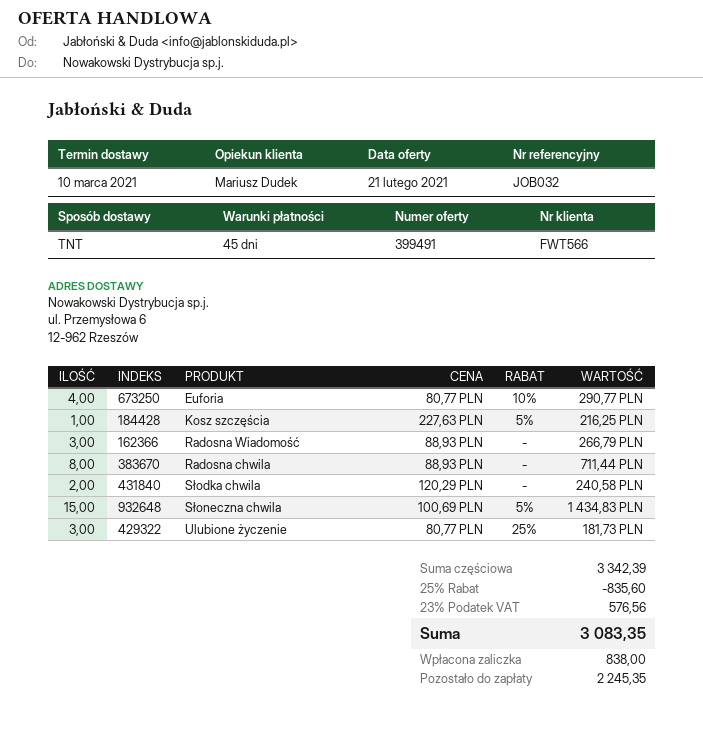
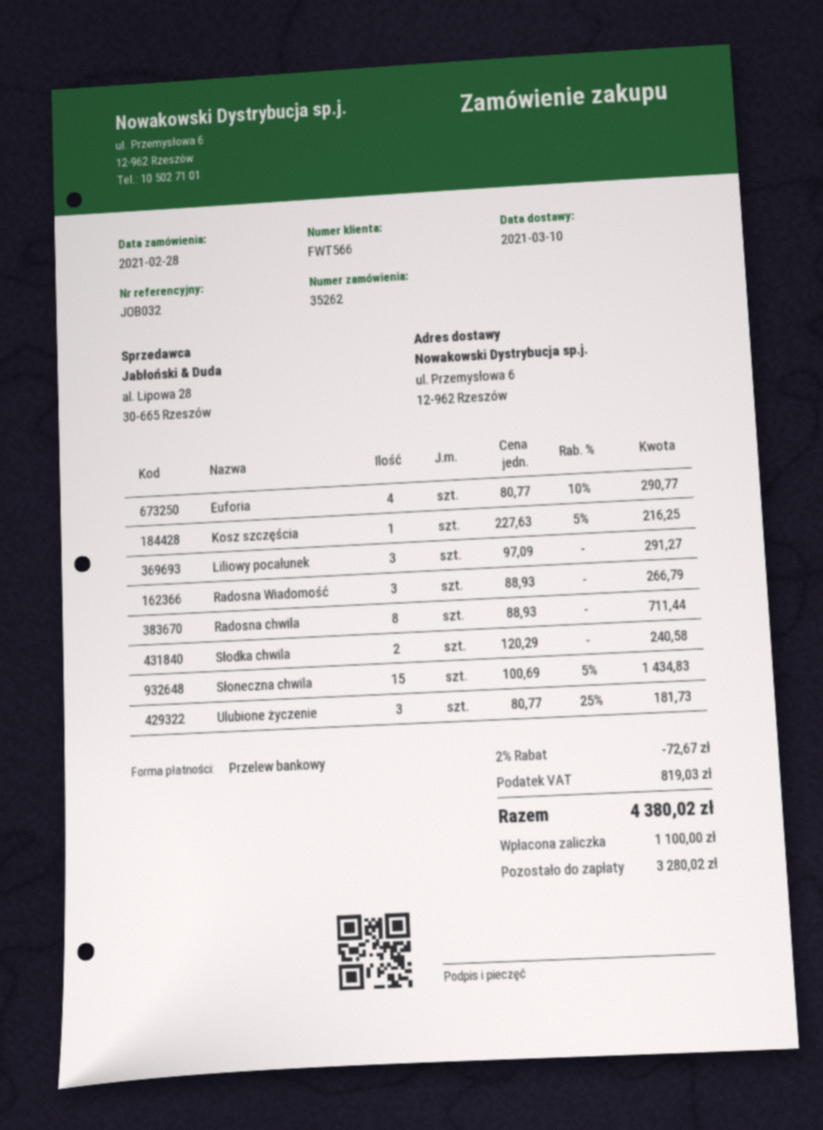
Liliowy pocałunek: none -> 3 x 97.09 = 291.27
discount: 25% = 835.60 -> 2% = 72.67
tax: 576.56 -> 819.03
total: 3083.35 -> 4380.02
deposit: 838.00 -> 1100.00
balance: 2245.35 -> 3280.02

